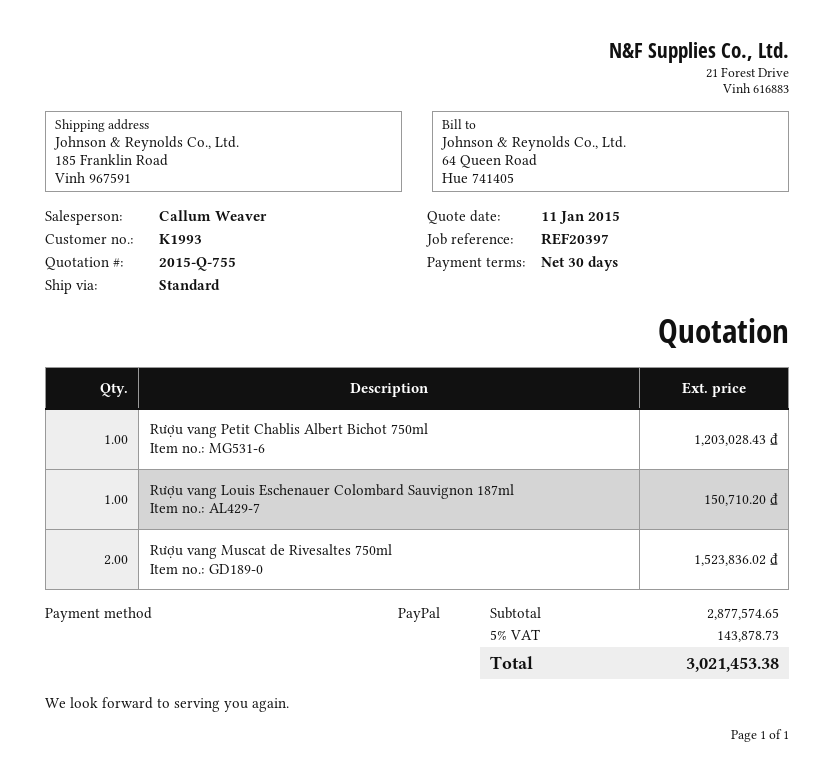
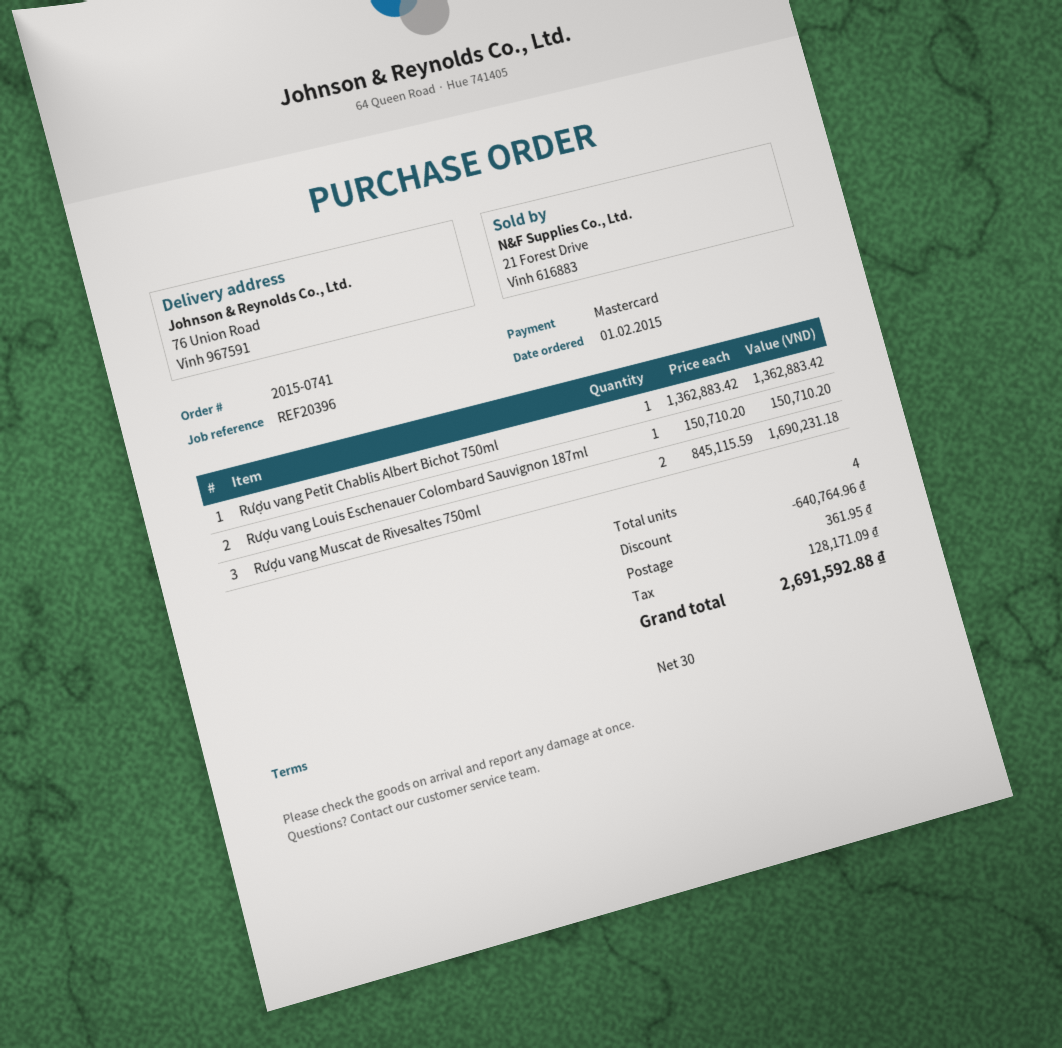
reference: REF20397 -> REF20396
payment method: PayPal -> Mastercard
ship to: 185 Franklin Road, Vinh 967591 -> 76 Union Road, Vinh 967591
Rượu vang Petit Chablis Albert Bichot 750ml: 1 for 1203028.43 -> 1 for 1362883.42
Rượu vang Muscat de Rivesaltes 750ml: 2 for 1523836.02 -> 2 for 1690231.18
discount: none -> 640764.96
shipping: none -> 361.95
tax: 143878.73 -> 128171.09
total: 3021453.38 -> 2691592.88

